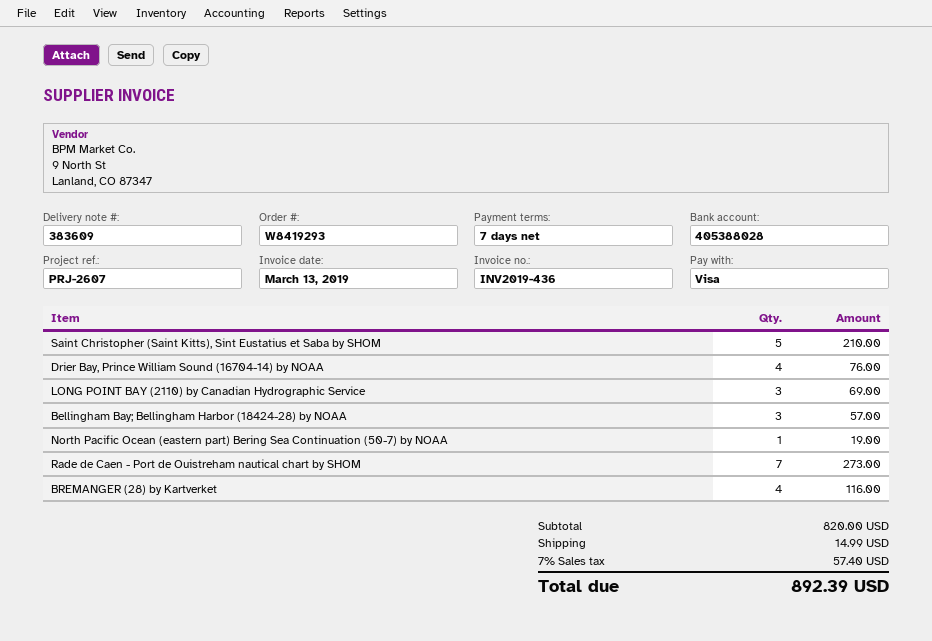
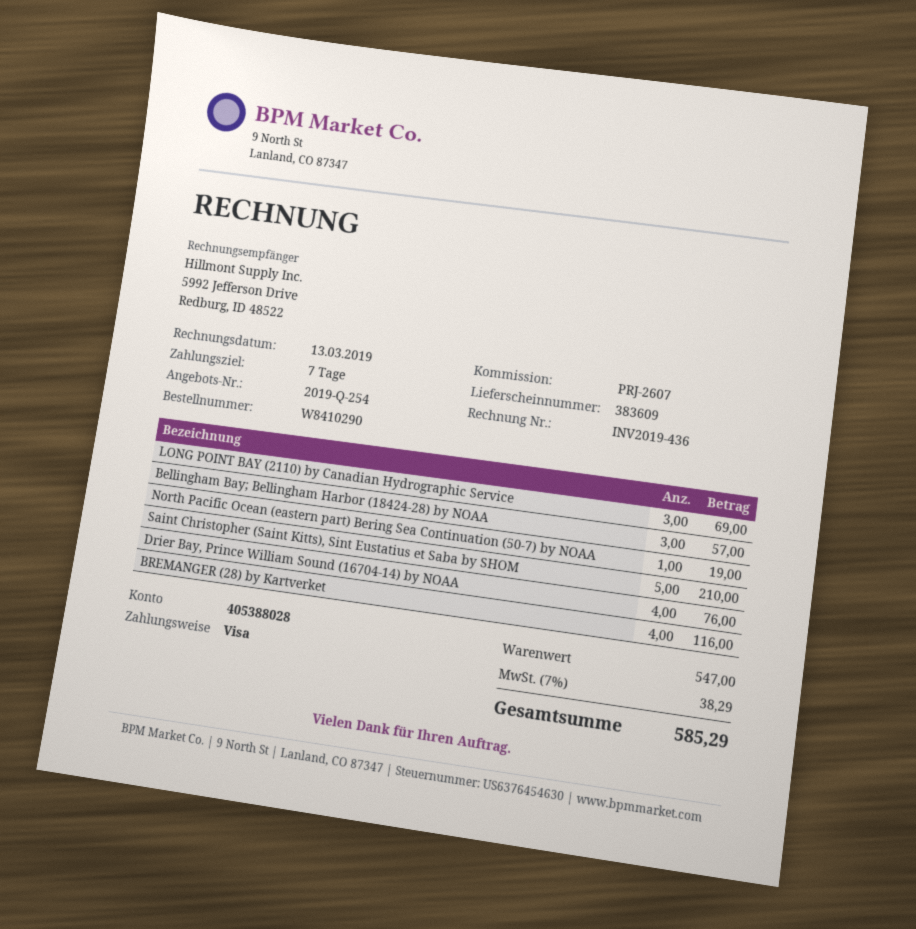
order number: W8419293 -> W8410290
Rade de Caen - Port de Ouistreham nautical chart by SHOM: 7 for 273.00 -> none
subtotal: 820.00 -> 547.00
shipping: 14.99 -> none
tax: 7% = 57.40 -> 7% = 38.29
total: 892.39 -> 585.29

